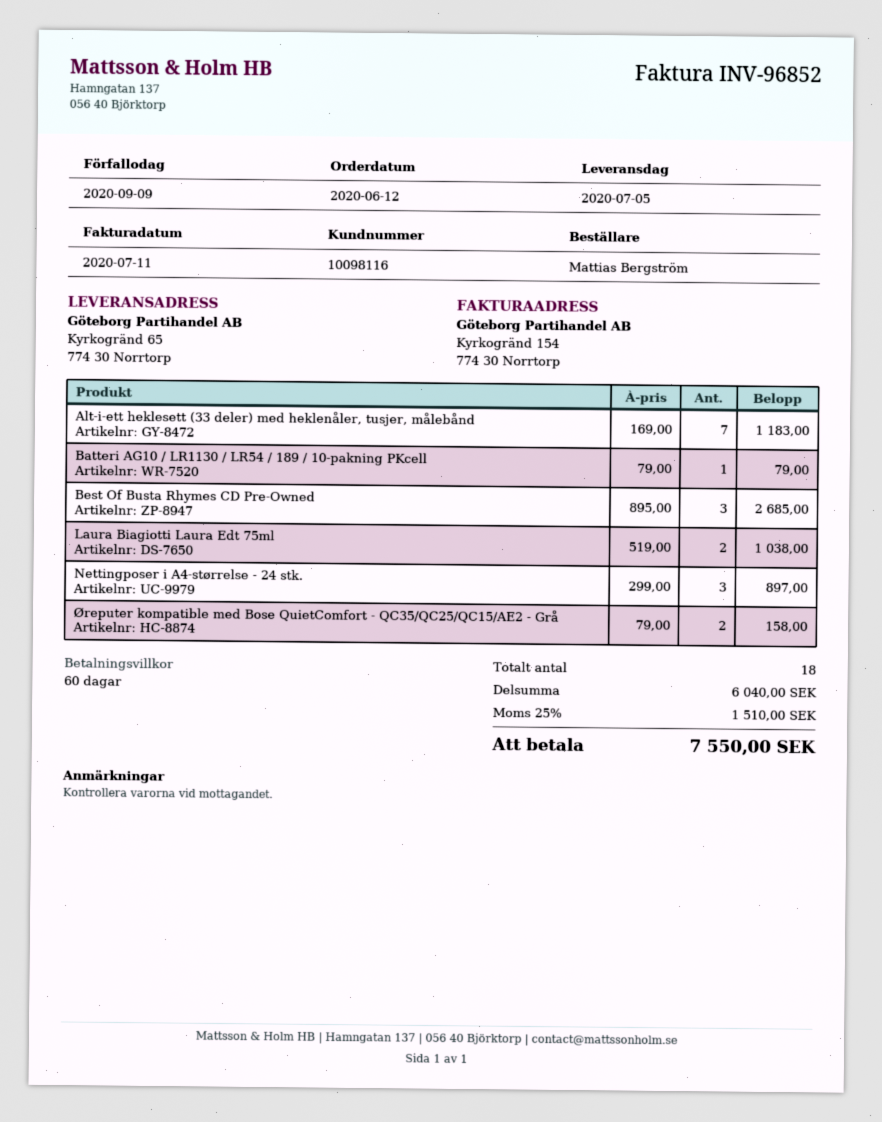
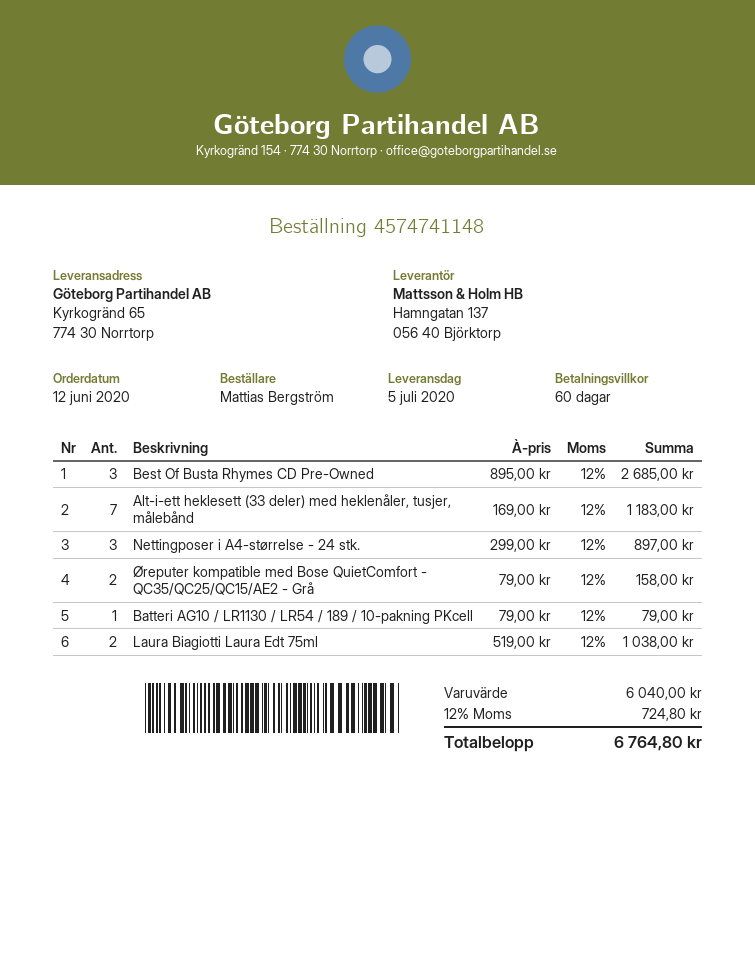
tax: 25% = 1510.00 -> 12% = 724.80
total: 7550.00 -> 6764.80

